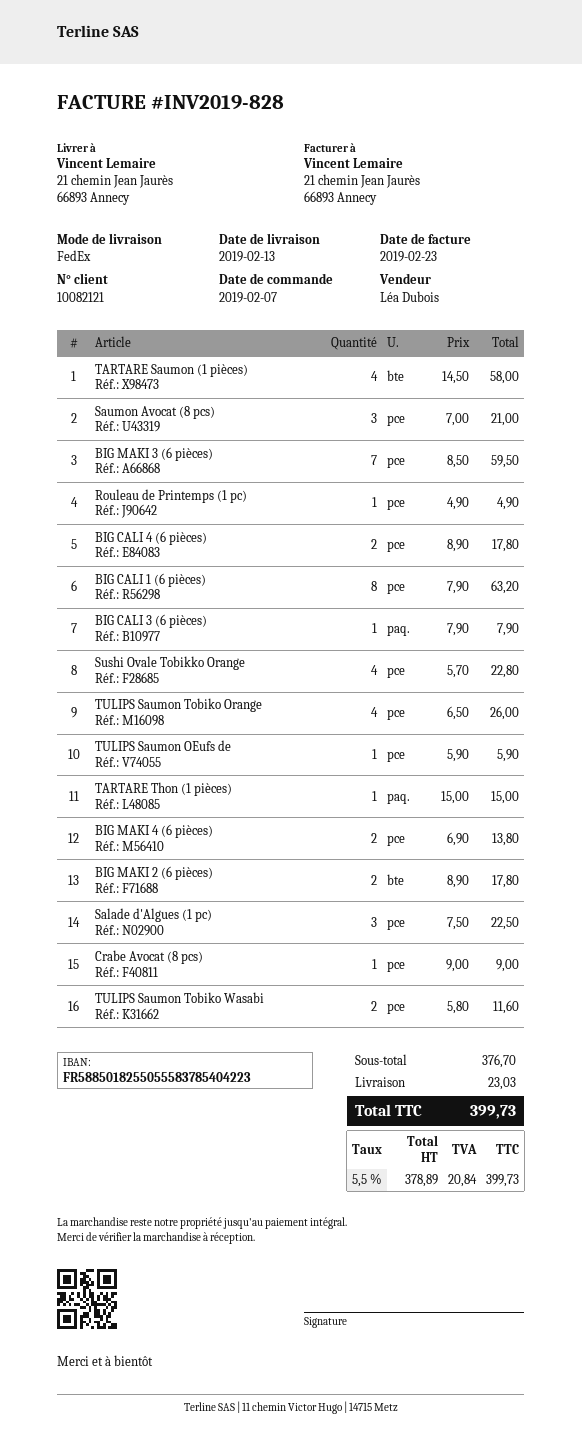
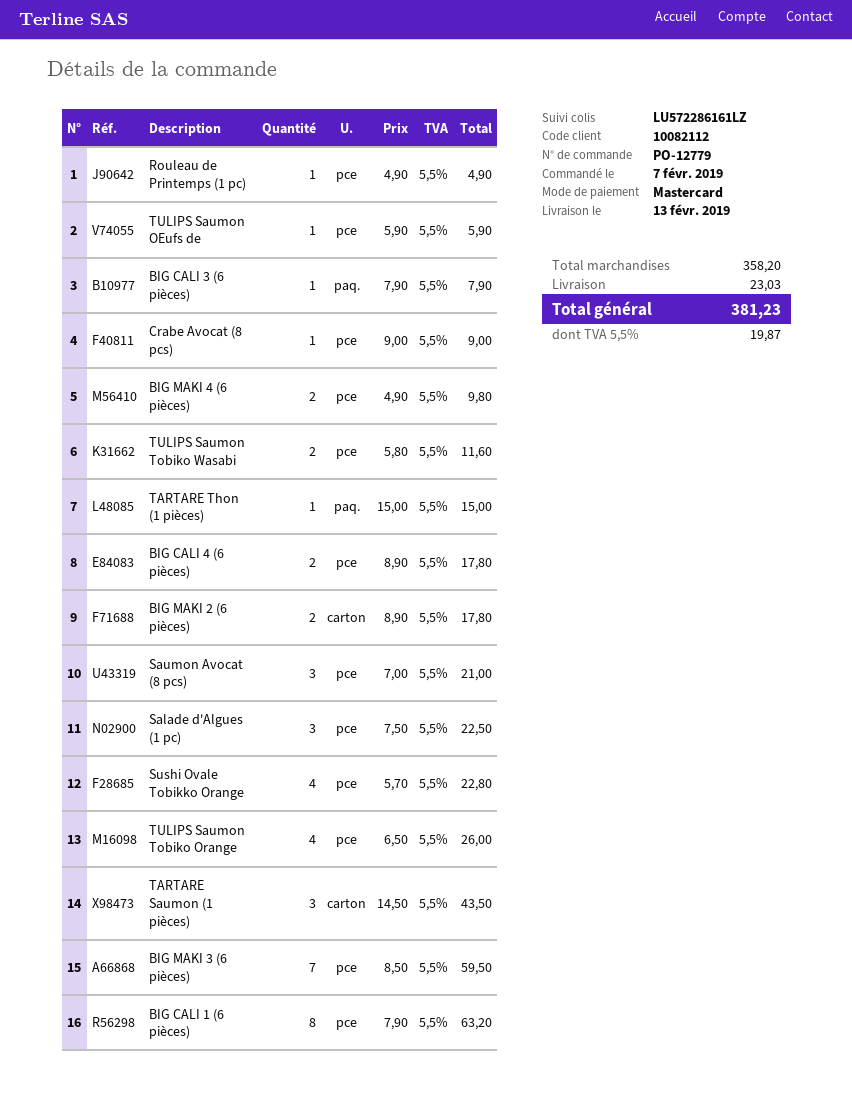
customer number: 10082121 -> 10082112
TARTARE Saumon (1 pièces): 4 x 14.50 = 58.00 -> 3 x 14.50 = 43.50
BIG MAKI 4 (6 pièces): 2 x 6.90 = 13.80 -> 2 x 4.90 = 9.80
subtotal: 376.70 -> 358.20
tax: 5.5% = 20.84 -> 5.5% = 19.87
total: 399.73 -> 381.23

